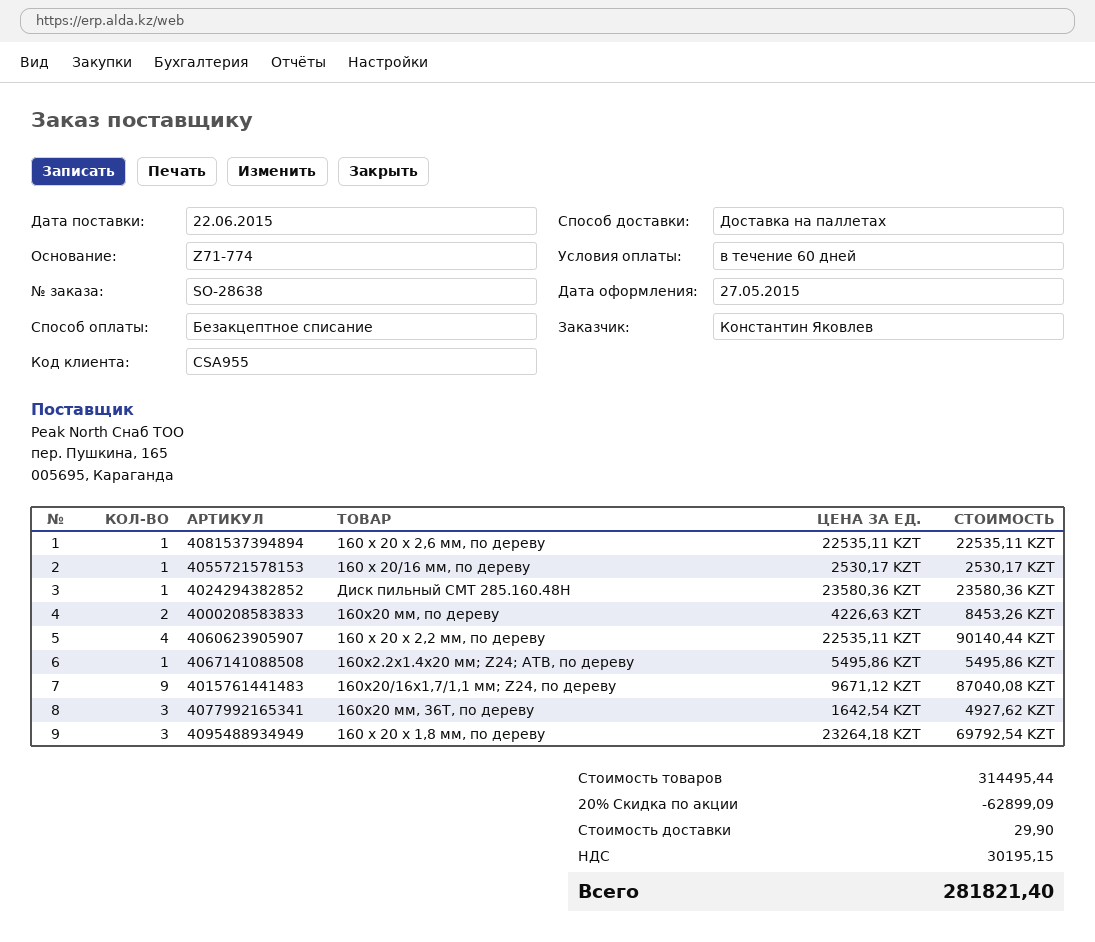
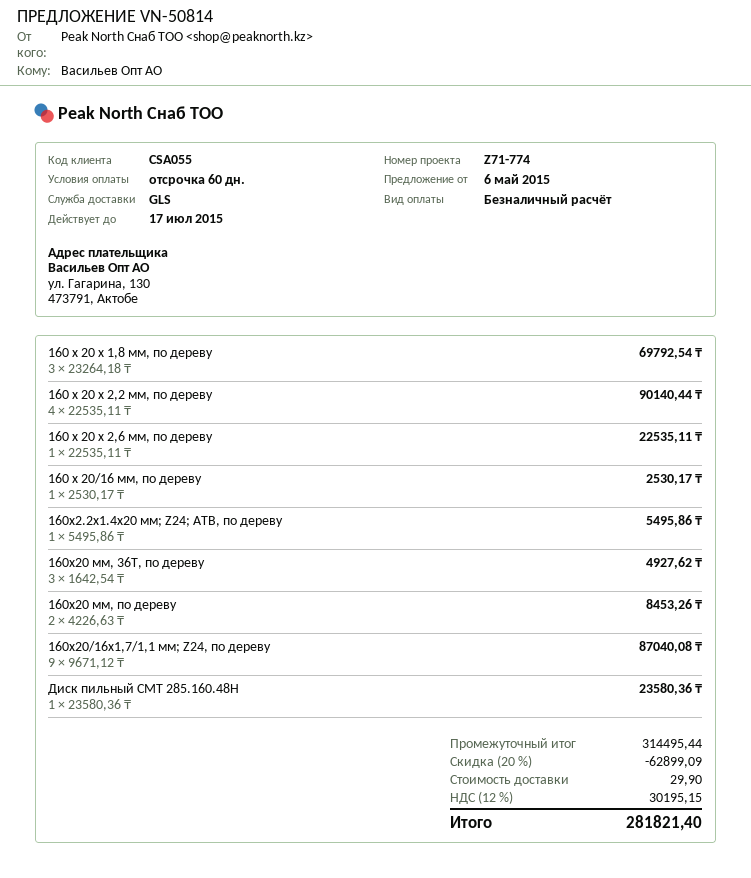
customer number: CSA955 -> CSA055
payment method: direct debit -> bank transfer
shipping method: pallet freight -> GLS

